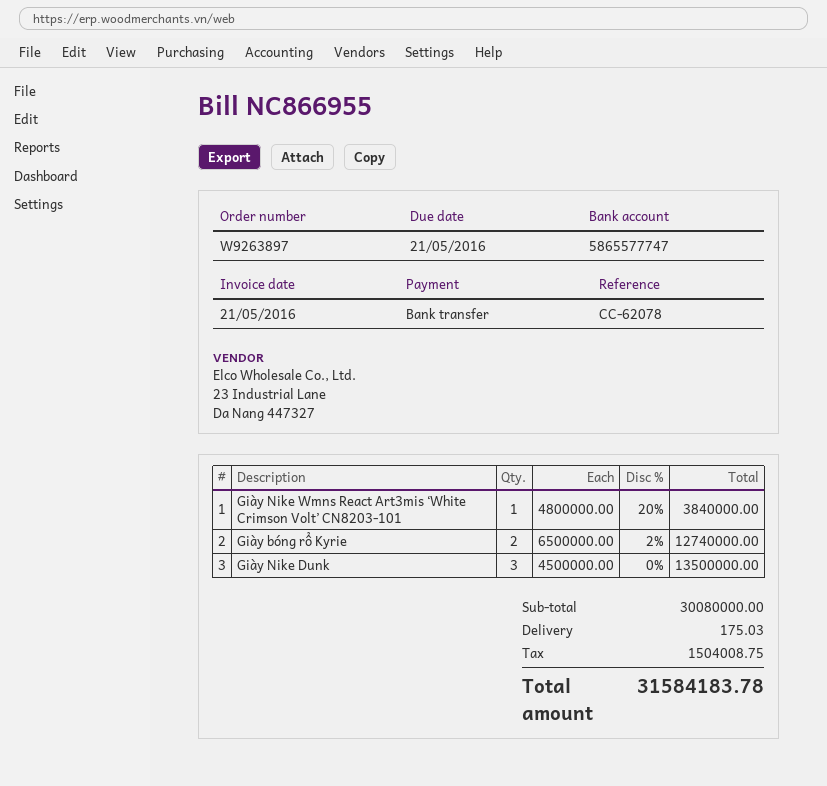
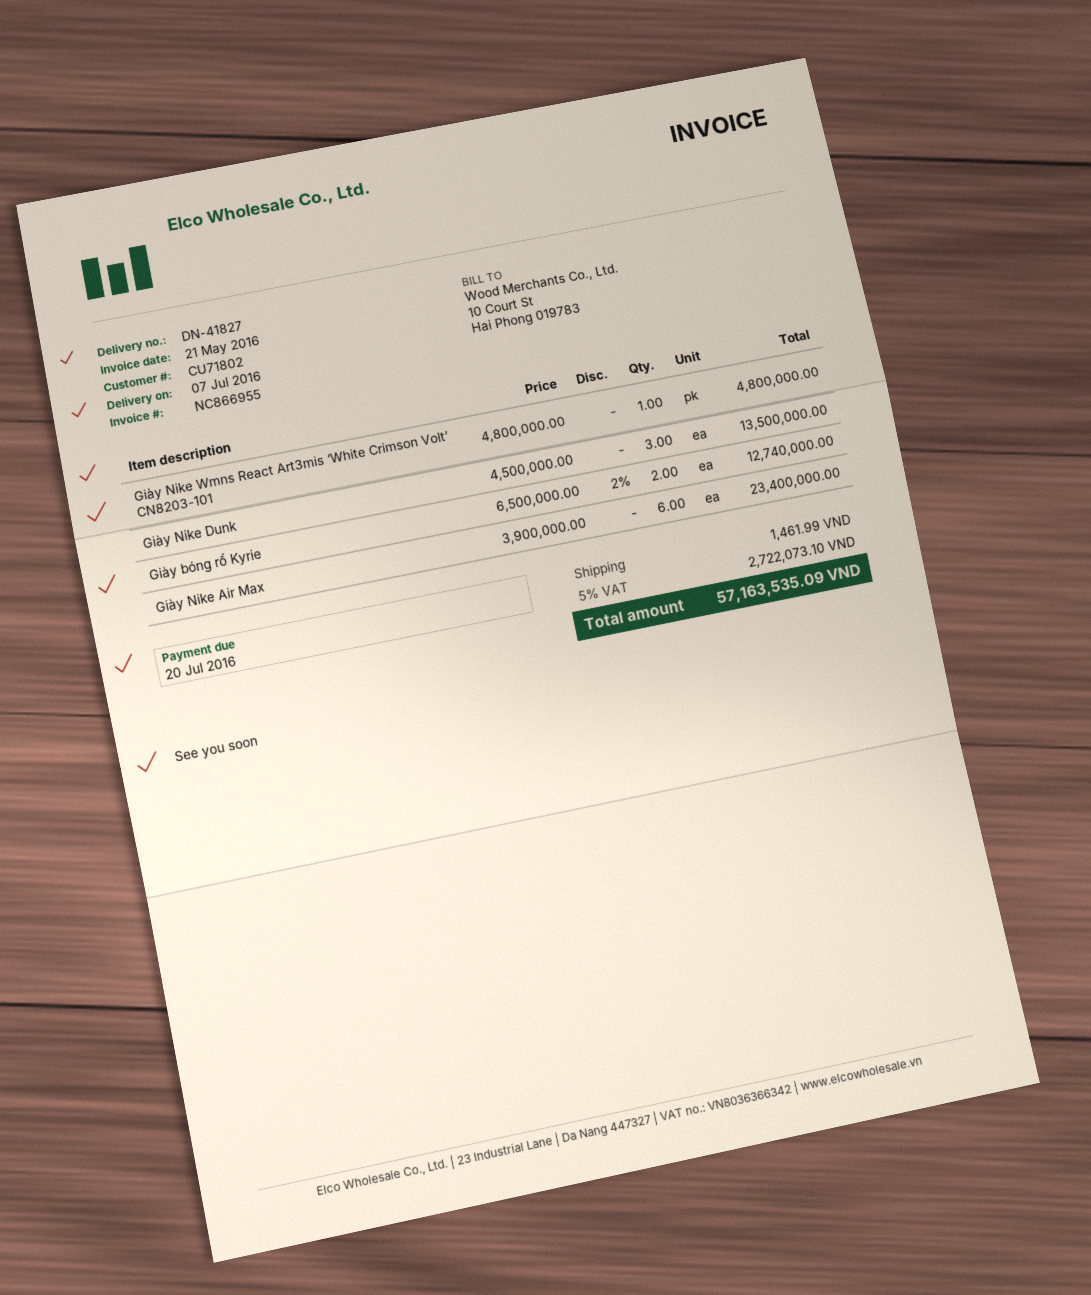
due date: 2016-05-21 -> 2016-07-20
Giày Nike Wmns React Art3mis ‘White Crimson Volt’ CN8203-101: 1 x 4800000.00 - 20% = 3840000.00 -> 1 x 4800000.00 = 4800000.00
Giày Nike Air Max: none -> 6 x 3900000.00 = 23400000.00
shipping: 175.03 -> 1461.99
tax: 1504008.75 -> 2722073.10
total: 31584183.78 -> 57163535.09

